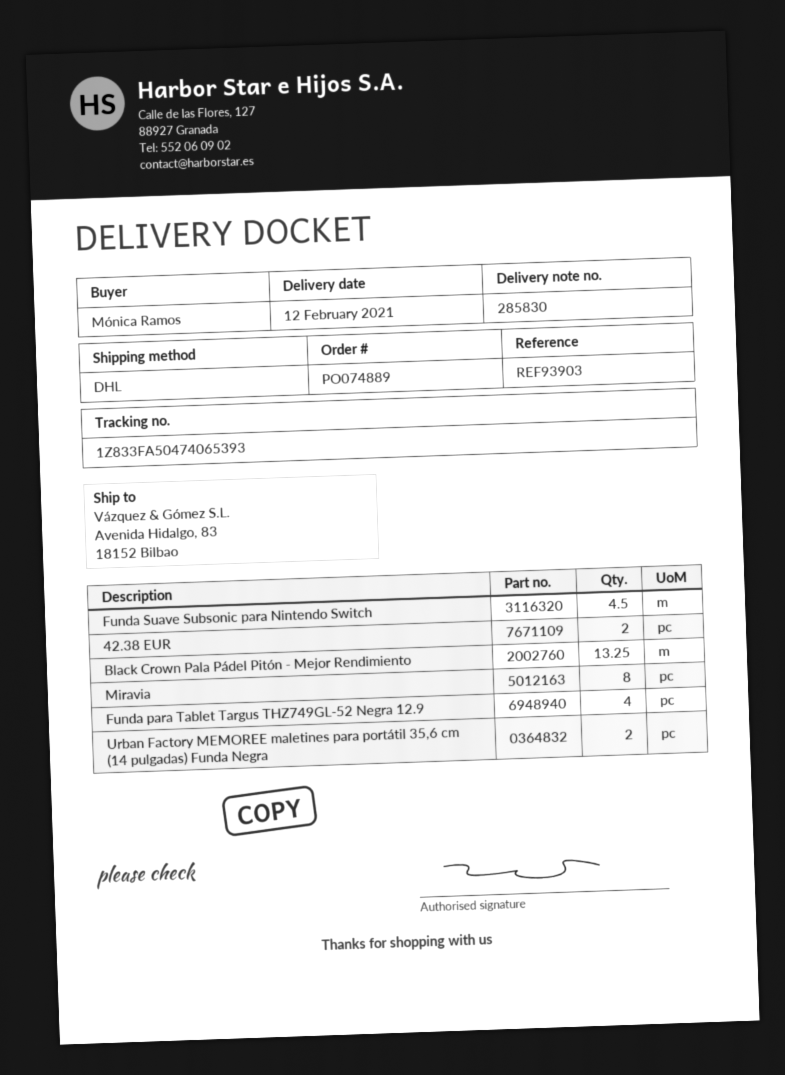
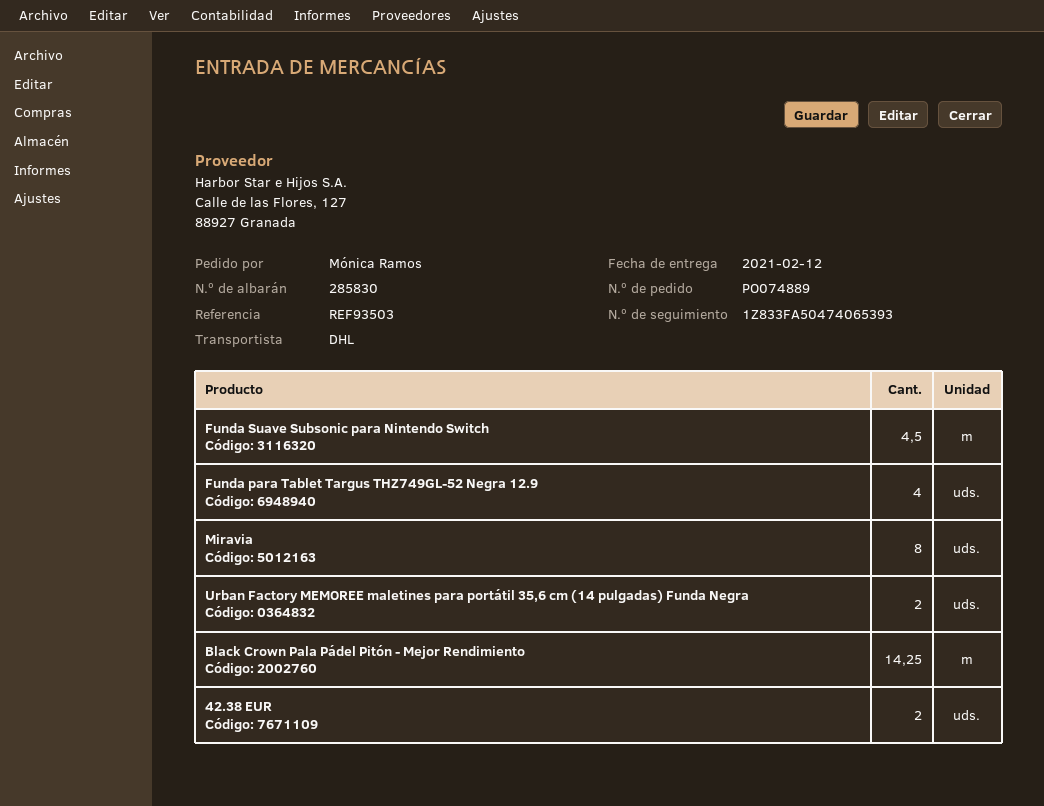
reference: REF93903 -> REF93503
Black Crown Pala Pádel Pitón - Mejor Rendimiento: 13.25 -> 14.25

